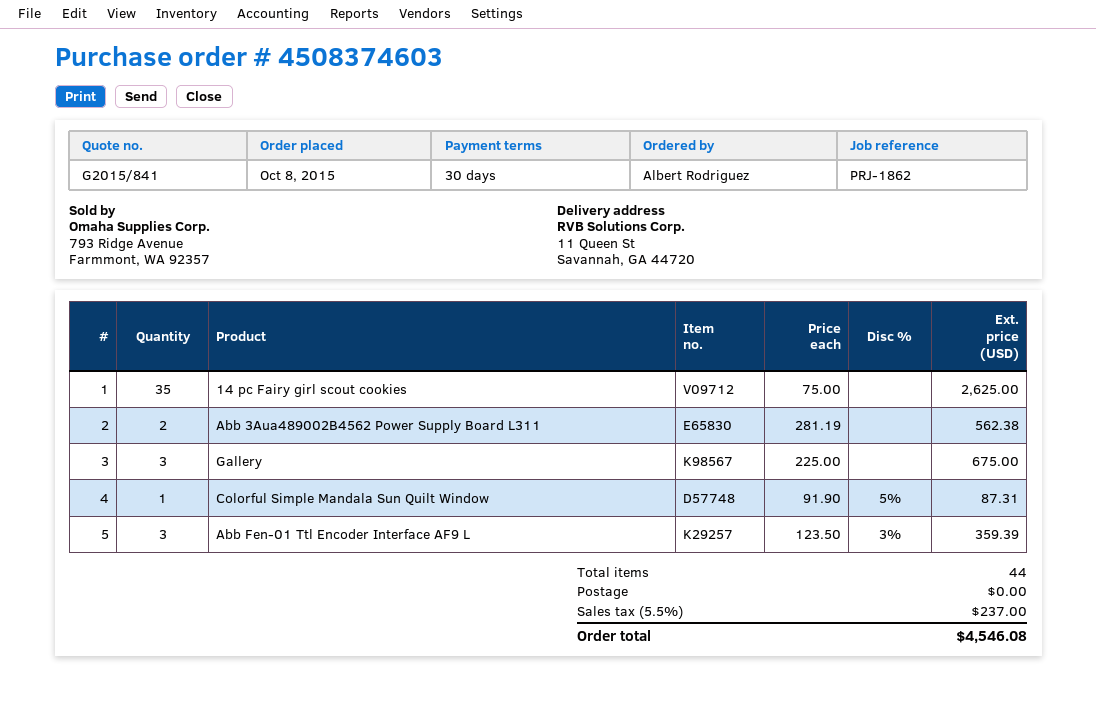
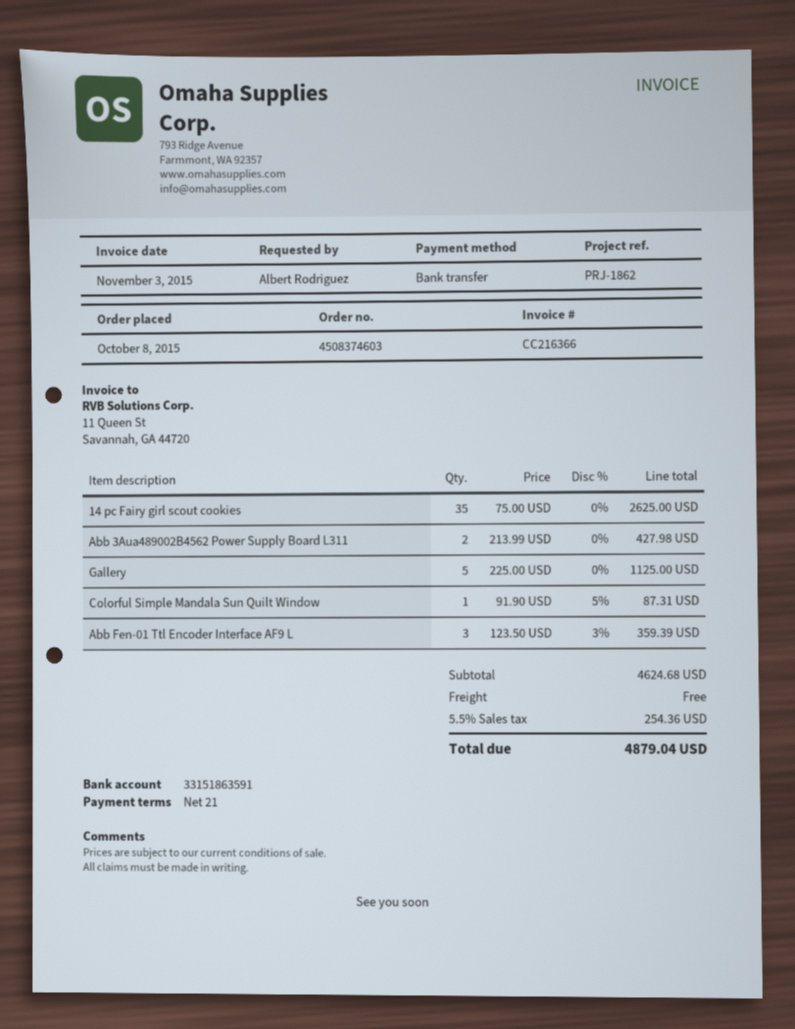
payment terms: 30 days -> 21 days
Abb 3Aua489002B4562 Power Supply Board L311: 2 x 281.19 = 562.38 -> 2 x 213.99 = 427.98
Gallery: 3 x 225.00 = 675.00 -> 5 x 225.00 = 1125.00
tax: 5.5% = 237.00 -> 5.5% = 254.36
total: 4546.08 -> 4879.04

